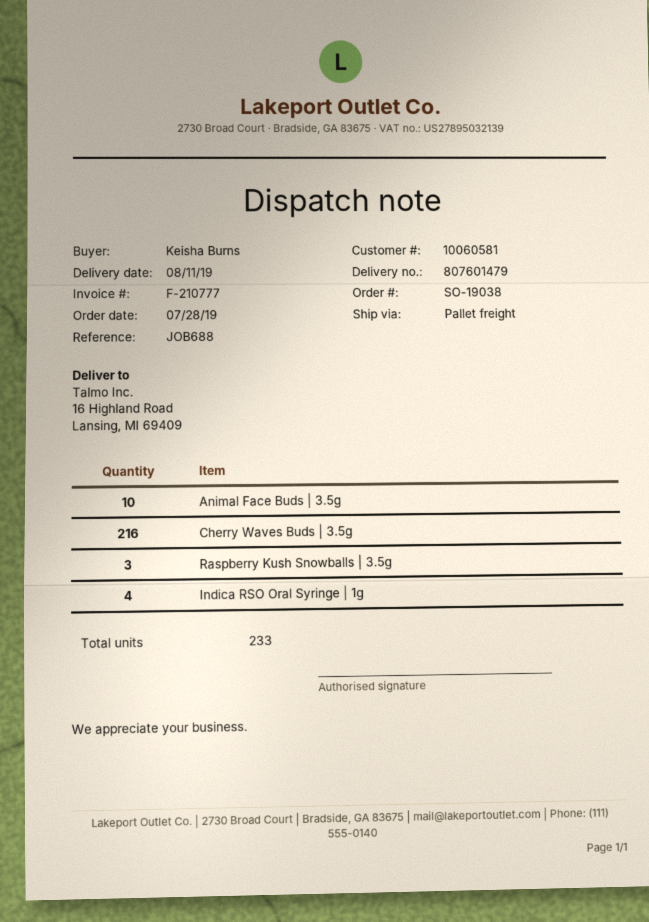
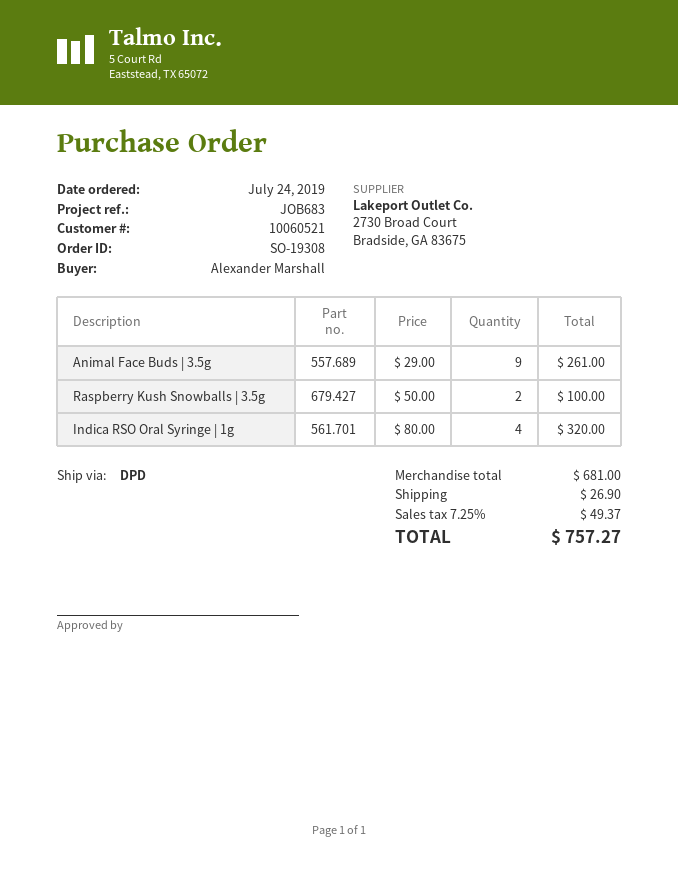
order number: SO-19038 -> SO-19308
order date: 2019-07-28 -> 2019-07-24
customer number: 10060581 -> 10060521
reference: JOB688 -> JOB683
ordered by: Keisha Burns -> Alexander Marshall
shipping method: pallet freight -> DPD
Animal Face Buds | 3.5g: 10 -> 9
Cherry Waves Buds | 3.5g: 216 -> none
Raspberry Kush Snowballs | 3.5g: 3 -> 2

